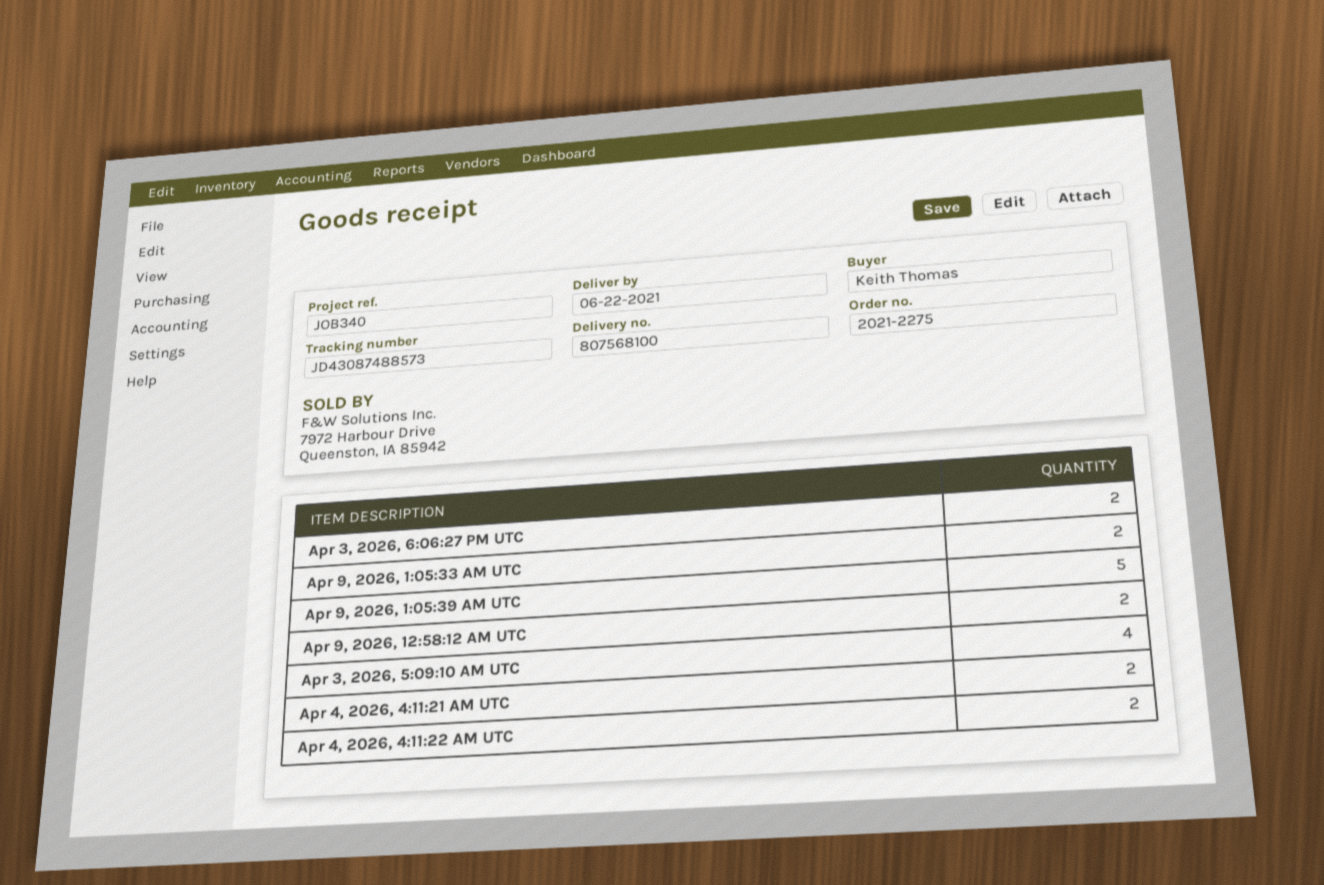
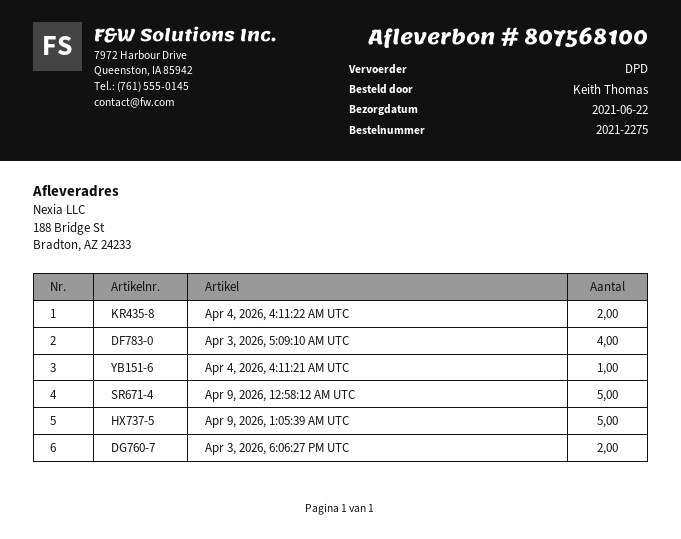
Apr 9, 2026, 1:05:33 AM UTC: 2 -> none
Apr 9, 2026, 12:58:12 AM UTC: 2 -> 5
Apr 4, 2026, 4:11:21 AM UTC: 2 -> 1

